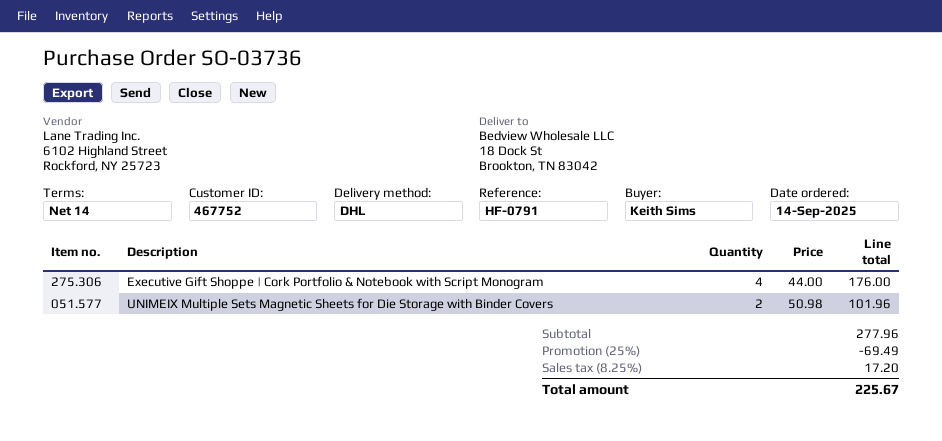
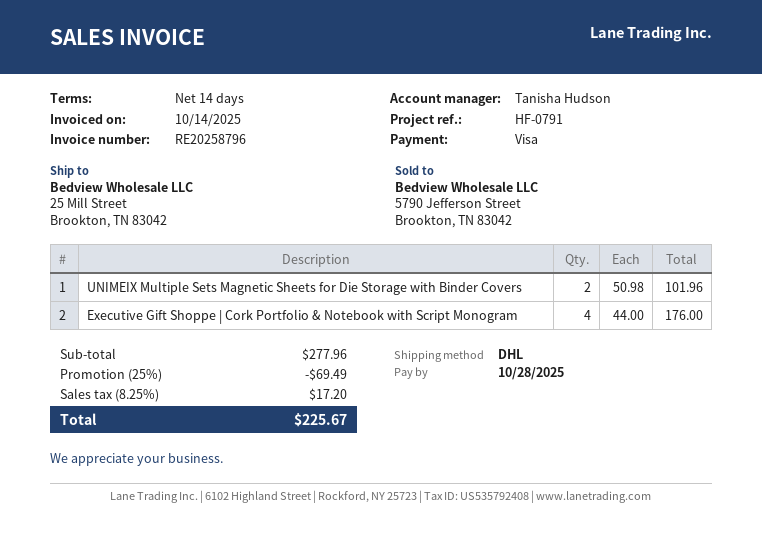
ship to: 18 Dock St, Brookton, TN 83042 -> 25 Mill Street, Brookton, TN 83042

